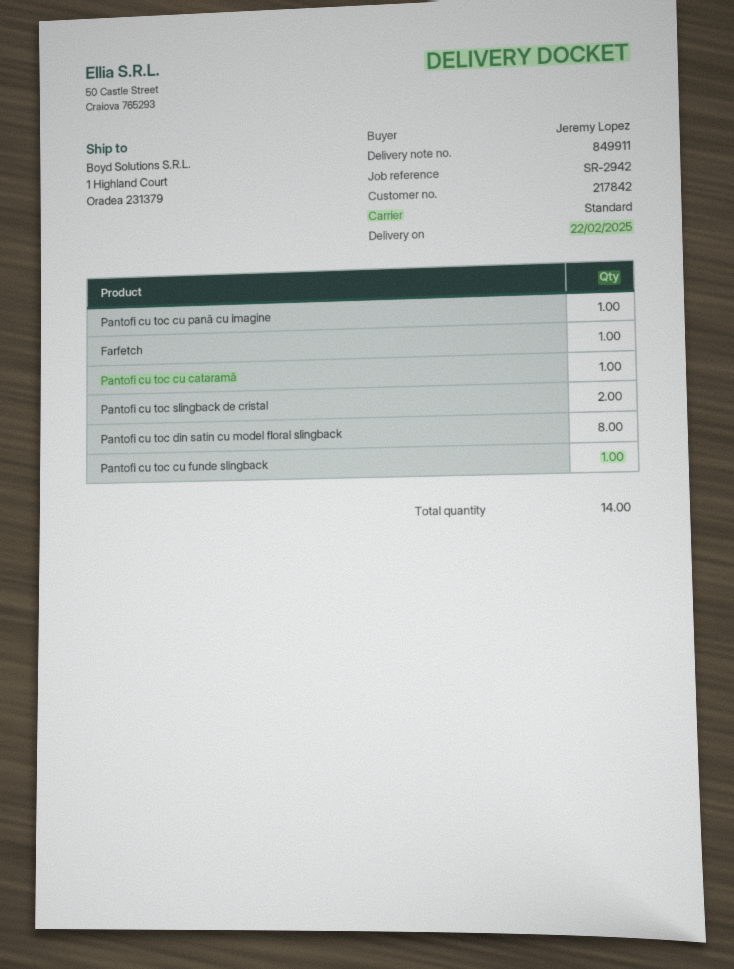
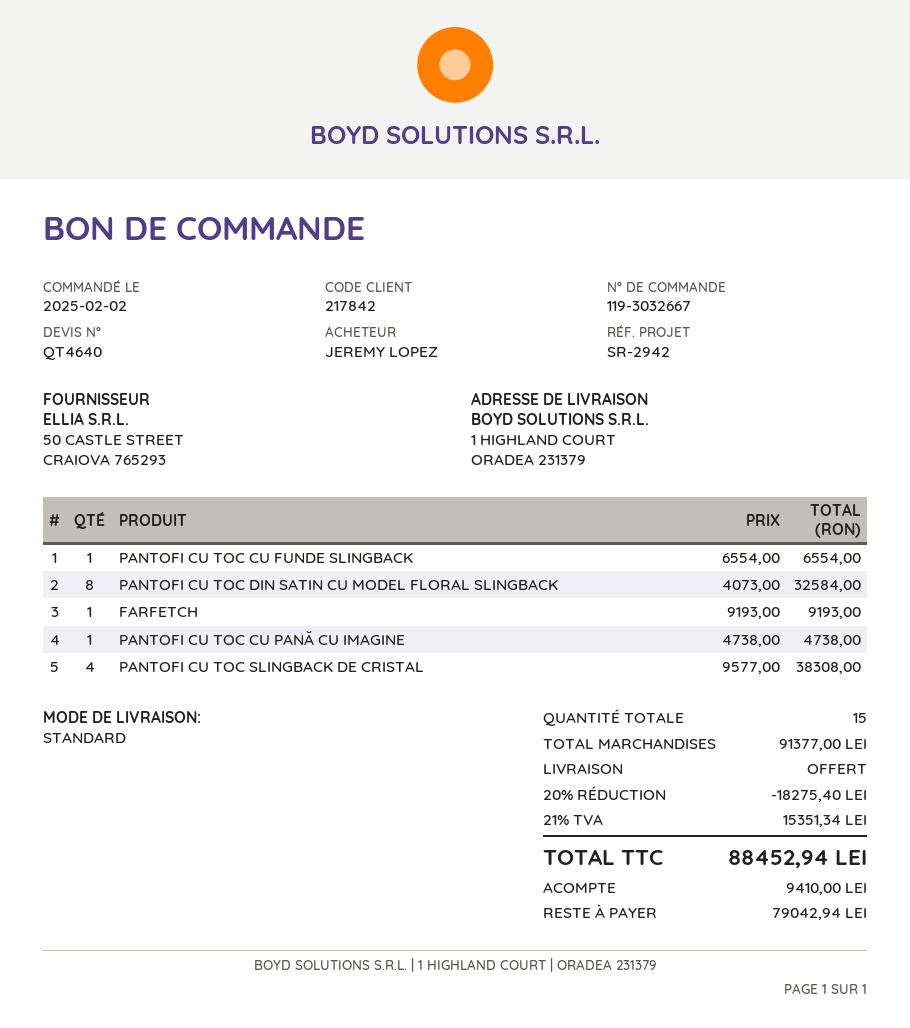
Pantofi cu toc cu cataramă: 1 -> none
Pantofi cu toc slingback de cristal: 2 -> 4
total quantity: 14 -> 15

